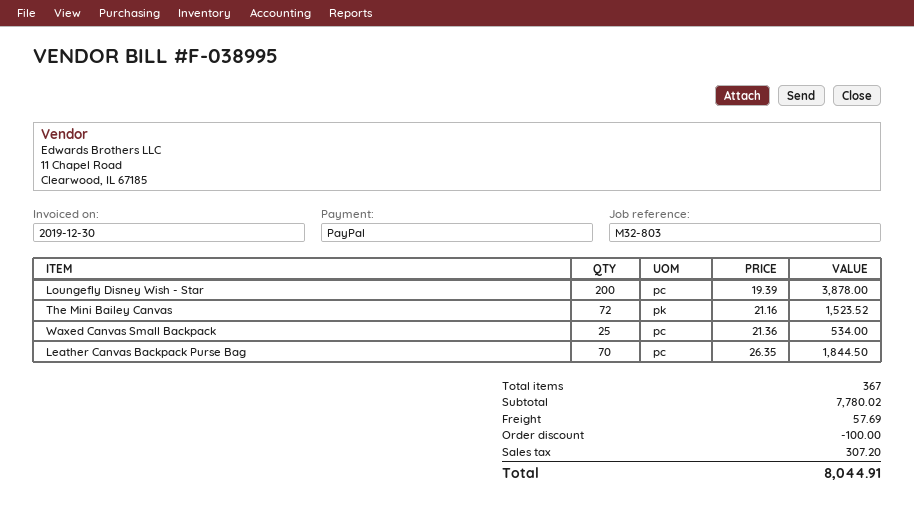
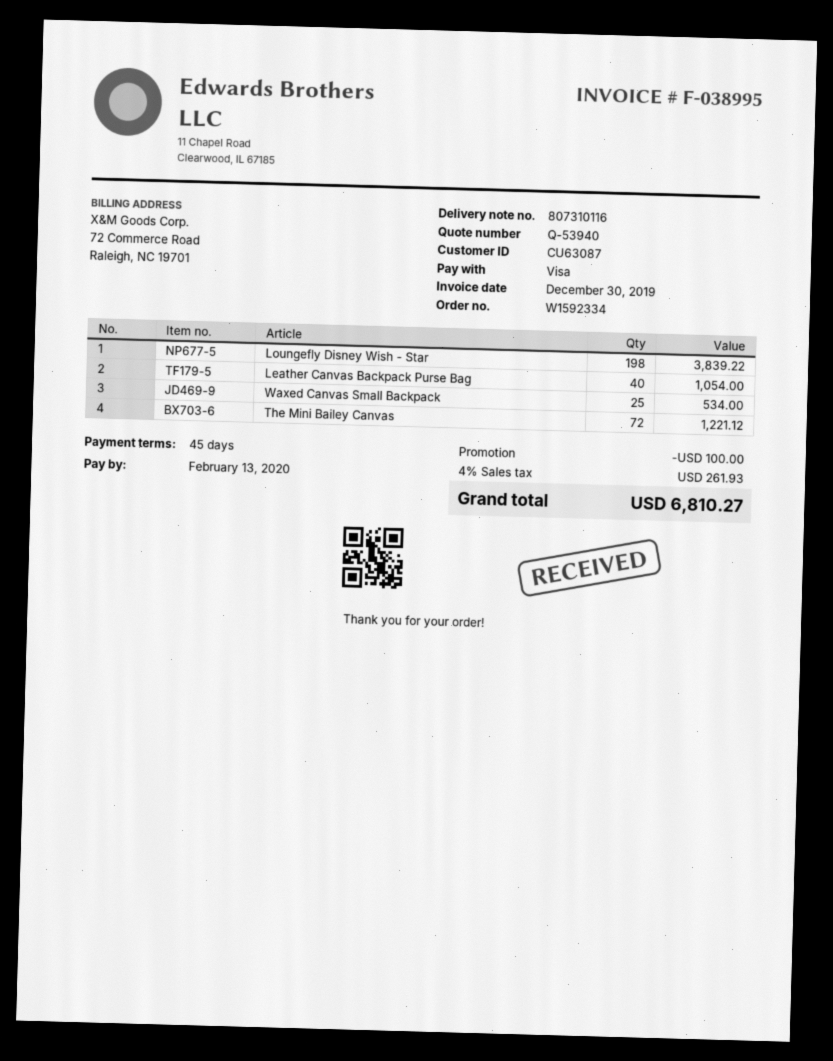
payment method: PayPal -> Visa
Loungefly Disney Wish - Star: 200 for 3878.00 -> 198 for 3839.22
The Mini Bailey Canvas: 72 for 1523.52 -> 72 for 1221.12
Leather Canvas Backpack Purse Bag: 70 for 1844.50 -> 40 for 1054.00
shipping: 57.69 -> none
tax: 307.20 -> 261.93
total: 8044.91 -> 6810.27

